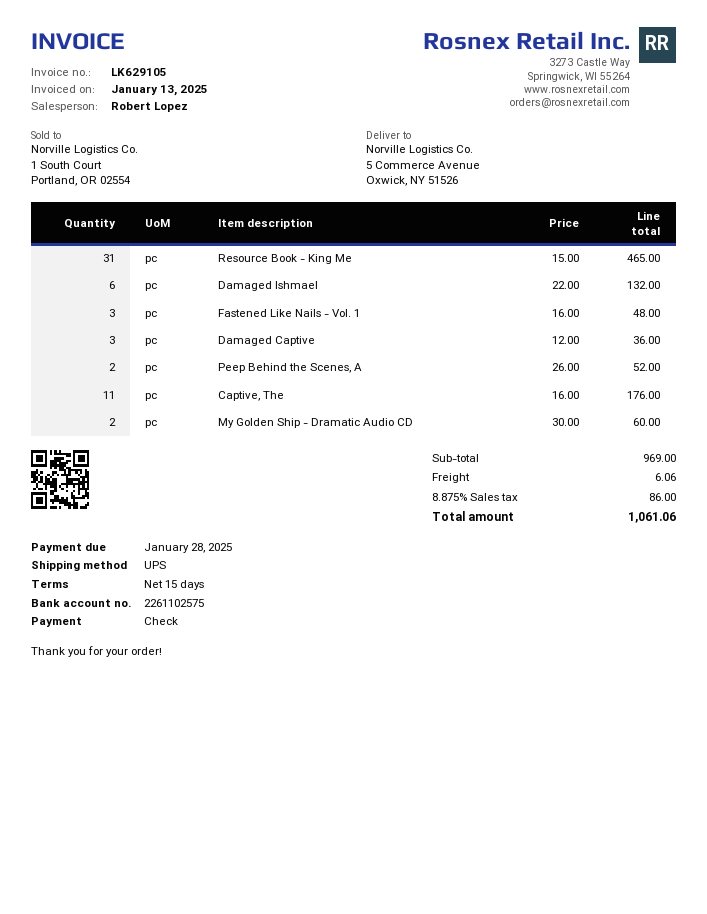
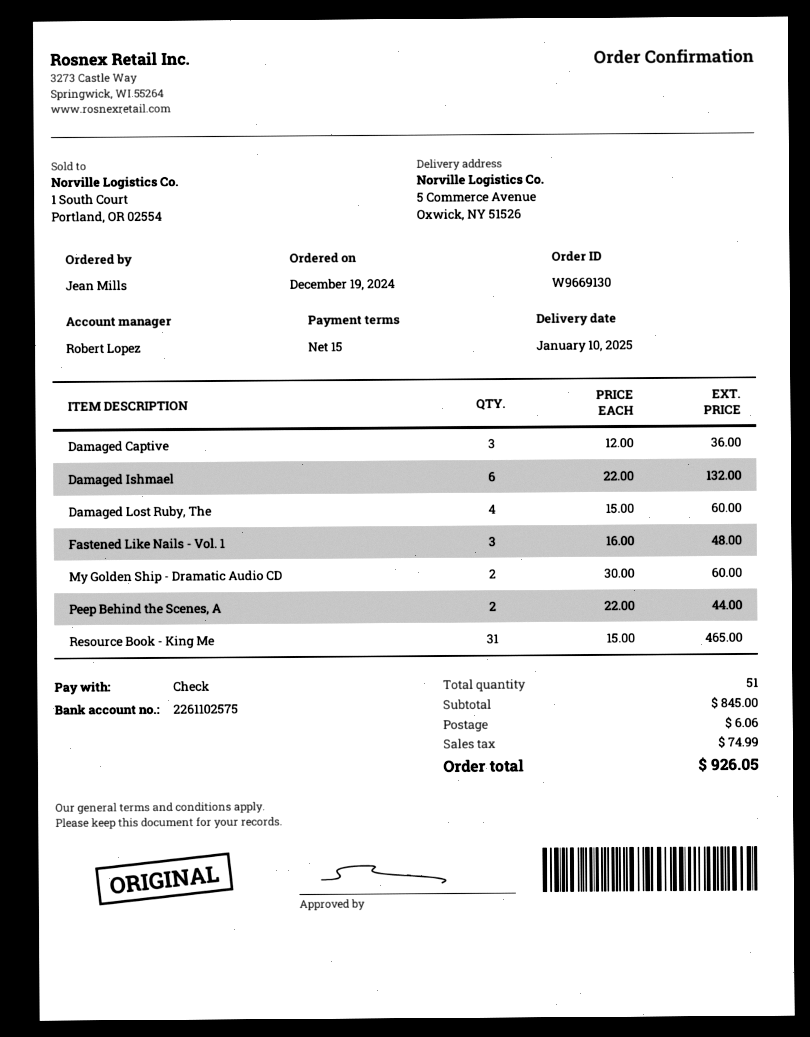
Peep Behind the Scenes, A: 2 x 26.00 = 52.00 -> 2 x 22.00 = 44.00
Captive, The: 11 x 16.00 = 176.00 -> none
Damaged Lost Ruby, The: none -> 4 x 15.00 = 60.00
subtotal: 969.00 -> 845.00
tax: 86.00 -> 74.99
total: 1061.06 -> 926.05

